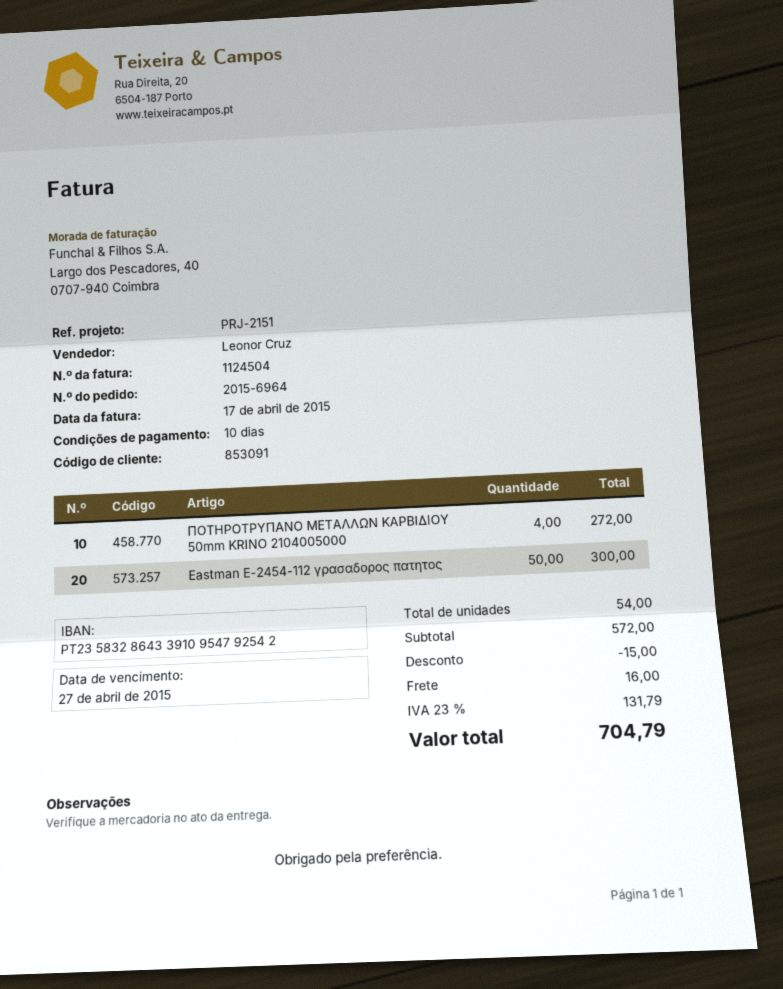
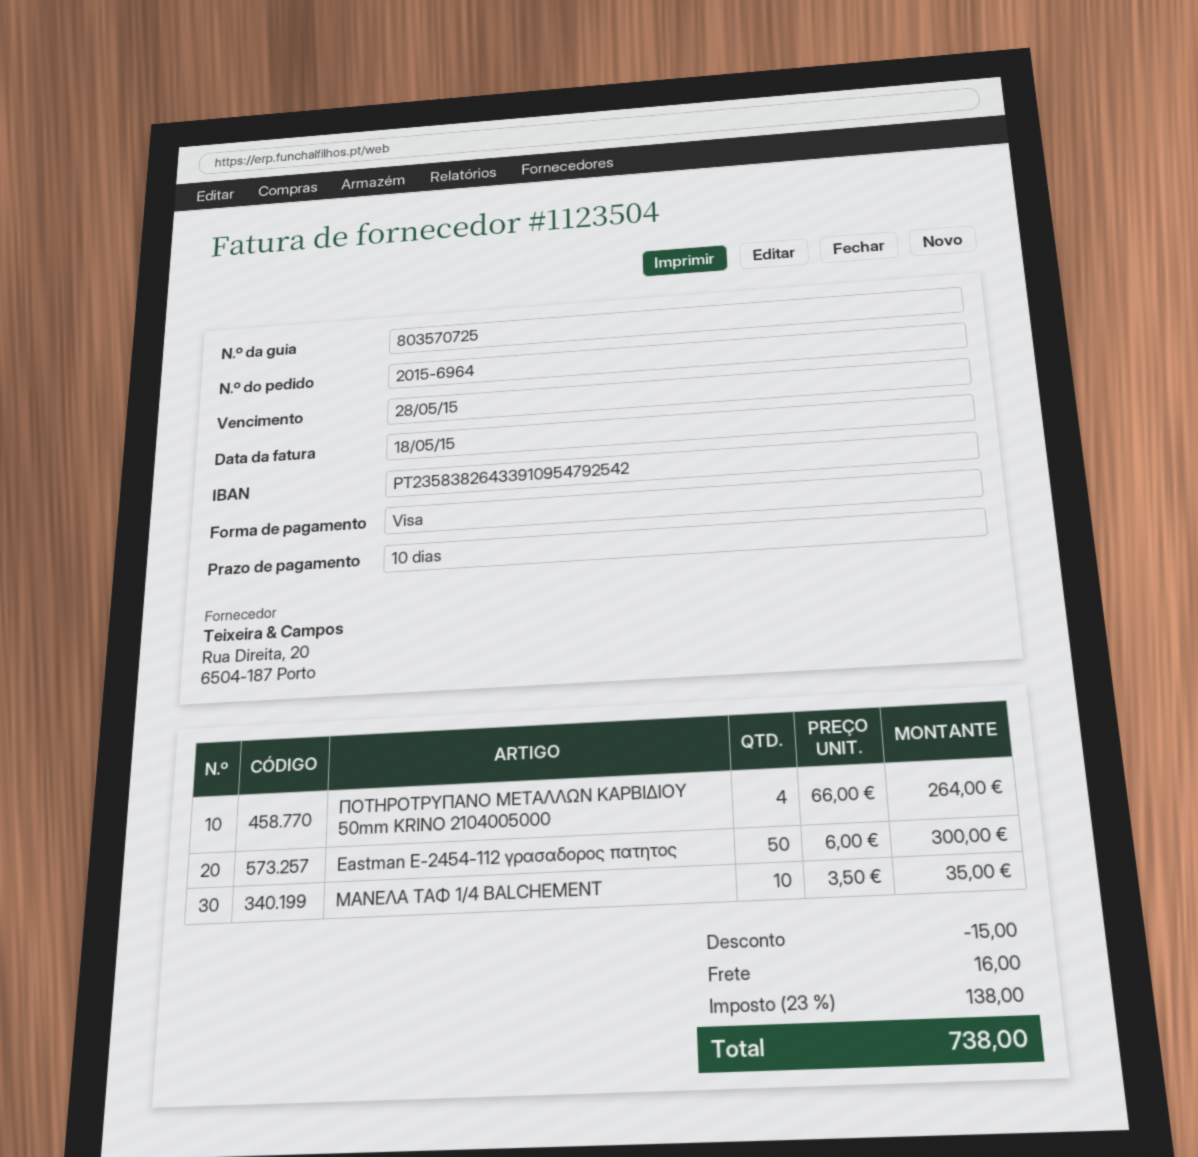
invoice number: 1124504 -> 1123504
invoice date: 2015-04-17 -> 2015-05-18
due date: 2015-04-27 -> 2015-05-28
bank account: PT23583286433910954792542 -> PT23583826433910954792542
ΠΟΤΗΡΟΤΡΥΠΑΝΟ ΜΕΤΑΛΛΩΝ ΚΑΡΒΙΔΙΟΥ 50mm KRINO 2104005000: 4 for 272.00 -> 4 for 264.00
ΜΑΝΕΛΑ ΤΑΦ 1/4 BALCHEMENT: none -> 10 for 35.00
tax: 23% = 131.79 -> 23% = 138.00
total: 704.79 -> 738.00

